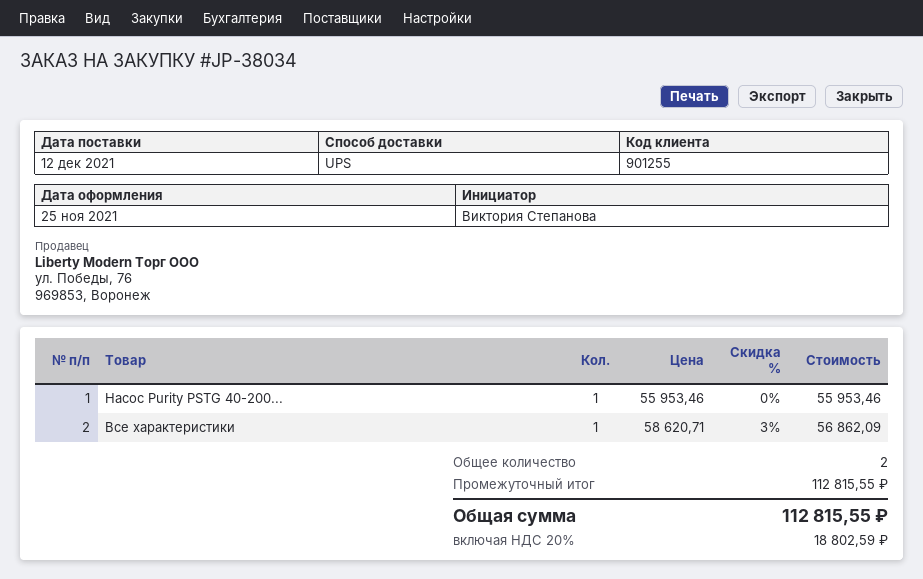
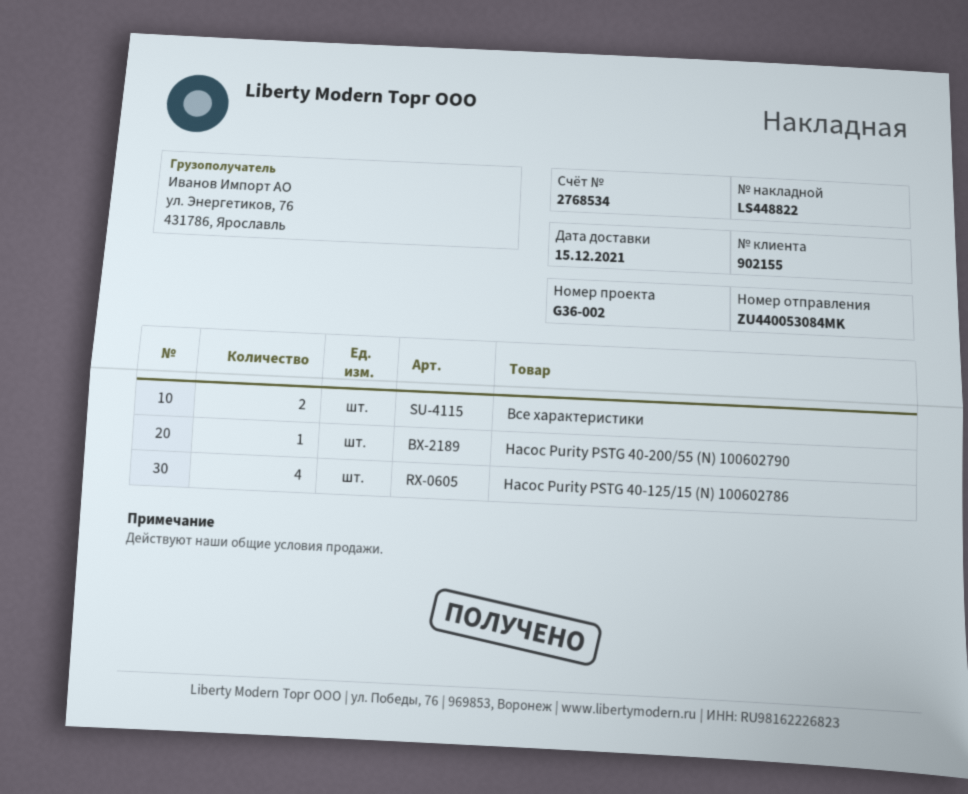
delivery date: 2021-12-12 -> 2021-12-15
customer number: 901255 -> 902155
Все характеристики: 1 -> 2
Насос Purity PSTG 40-125/15 (N) 100602786: none -> 4

